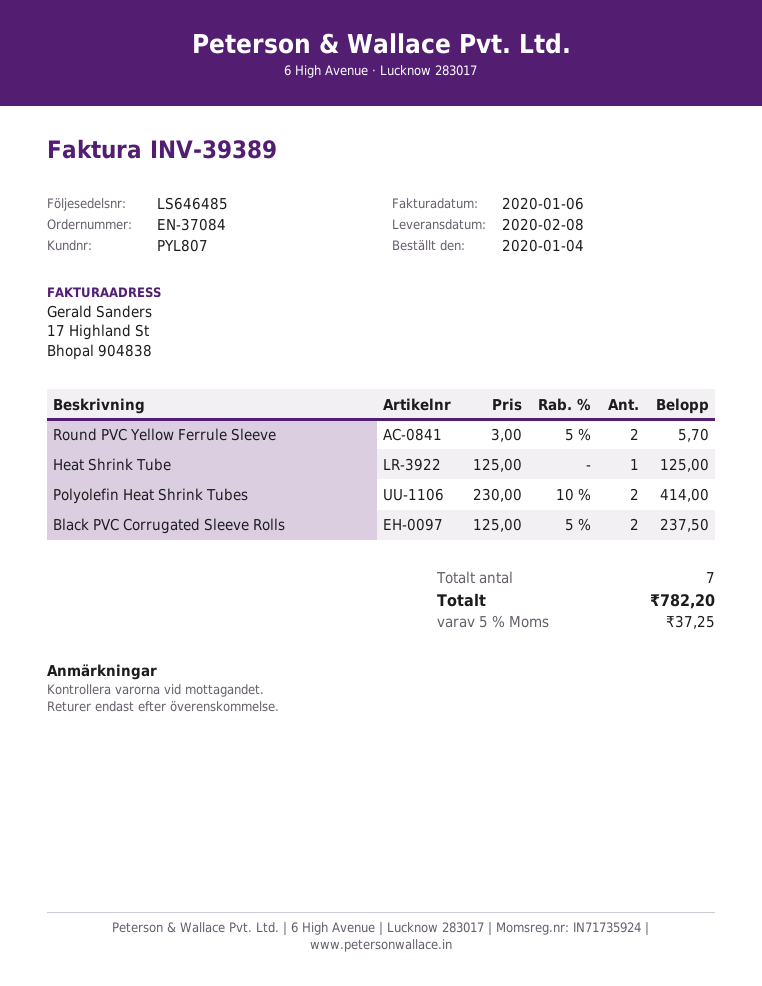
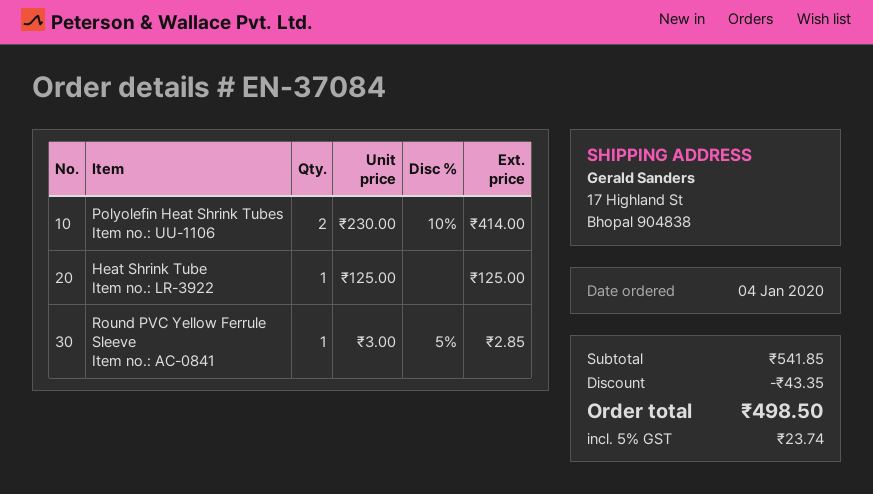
Round PVC Yellow Ferrule Sleeve: 2 x 3.00 - 5% = 5.70 -> 1 x 3.00 - 5% = 2.85
Black PVC Corrugated Sleeve Rolls: 2 x 125.00 - 5% = 237.50 -> none
discount: none -> 43.35
tax: 5% = 37.25 -> 5% = 23.74
total: 782.20 -> 498.50

